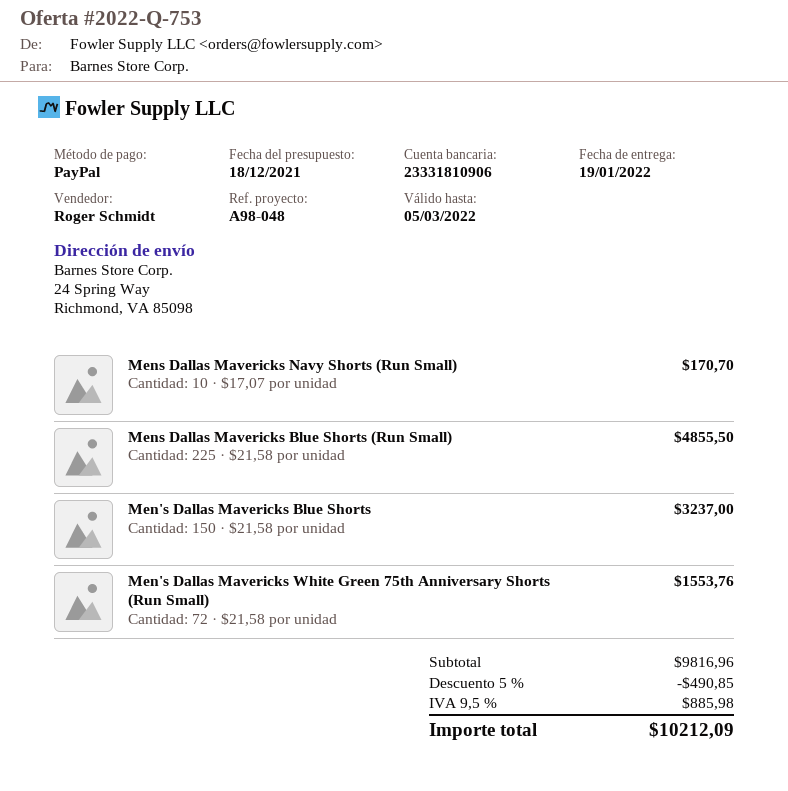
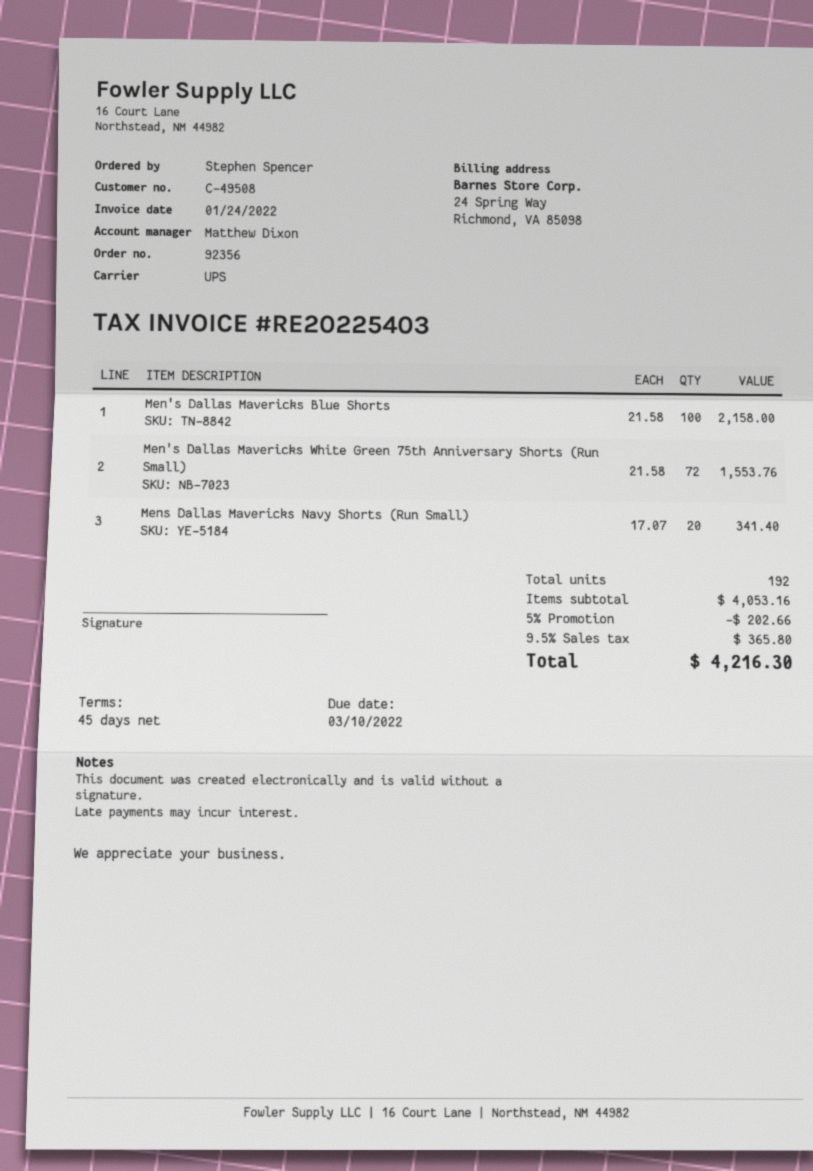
sales rep: Roger Schmidt -> Matthew Dixon
Mens Dallas Mavericks Navy Shorts (Run Small): 10 x 17.07 = 170.70 -> 20 x 17.07 = 341.40
Mens Dallas Mavericks Blue Shorts (Run Small): 225 x 21.58 = 4855.50 -> none
Men's Dallas Mavericks Blue Shorts: 150 x 21.58 = 3237.00 -> 100 x 21.58 = 2158.00
subtotal: 9816.96 -> 4053.16
discount: 5% = 490.85 -> 5% = 202.66
tax: 9.5% = 885.98 -> 9.5% = 365.80
total: 10212.09 -> 4216.30

